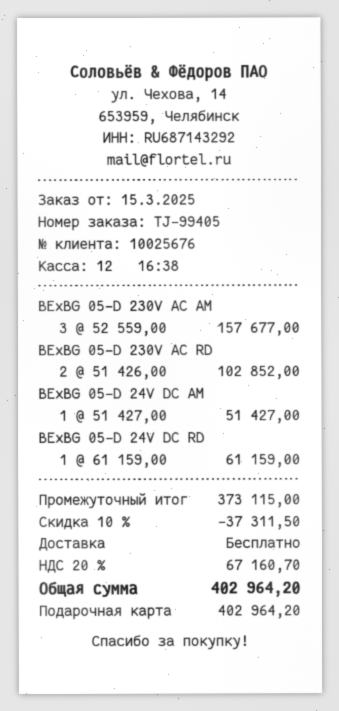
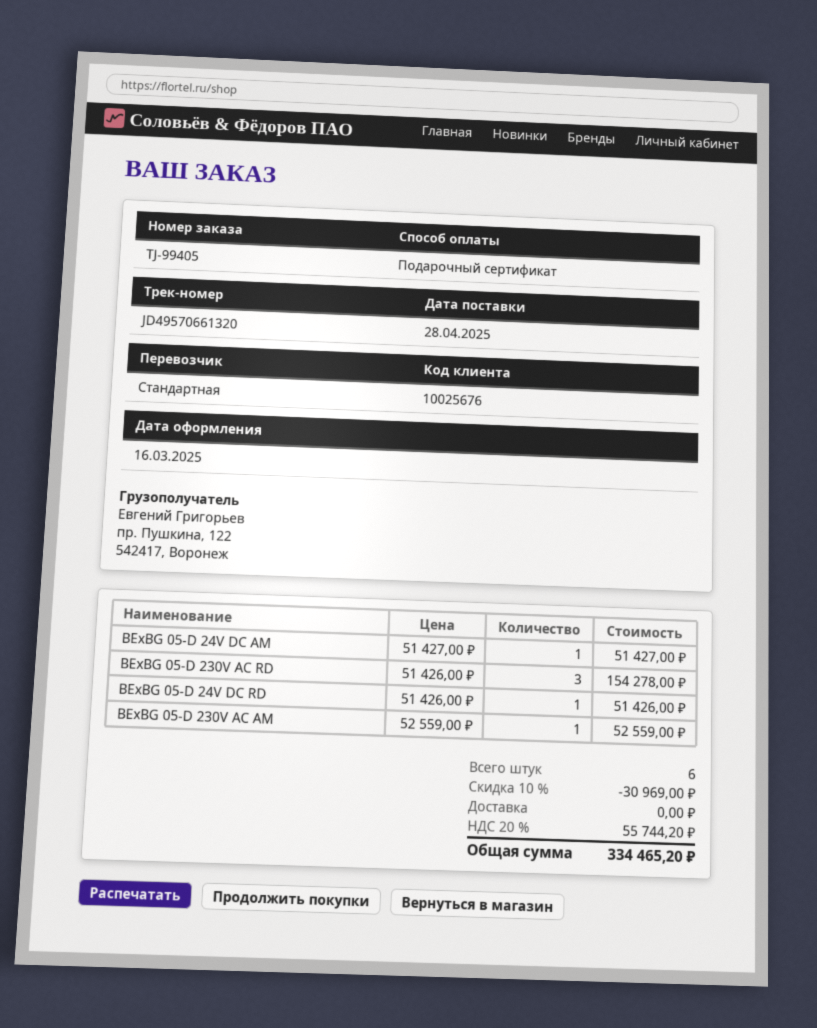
order date: 2025-03-15 -> 2025-03-16
BExBG 05-D 230V AC AM: 3 x 52559.00 = 157677.00 -> 1 x 52559.00 = 52559.00
BExBG 05-D 230V AC RD: 2 x 51426.00 = 102852.00 -> 3 x 51426.00 = 154278.00
BExBG 05-D 24V DC RD: 1 x 61159.00 = 61159.00 -> 1 x 51426.00 = 51426.00
discount: 10% = 37311.50 -> 10% = 30969.00
tax: 20% = 67160.70 -> 20% = 55744.20
total: 402964.20 -> 334465.20

